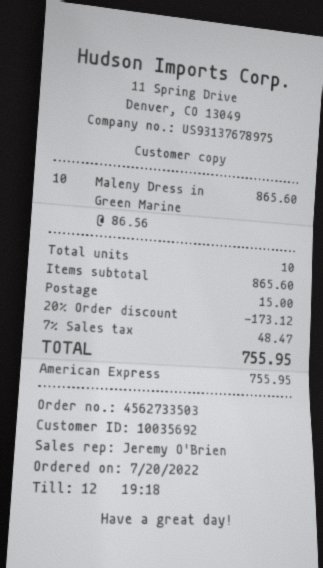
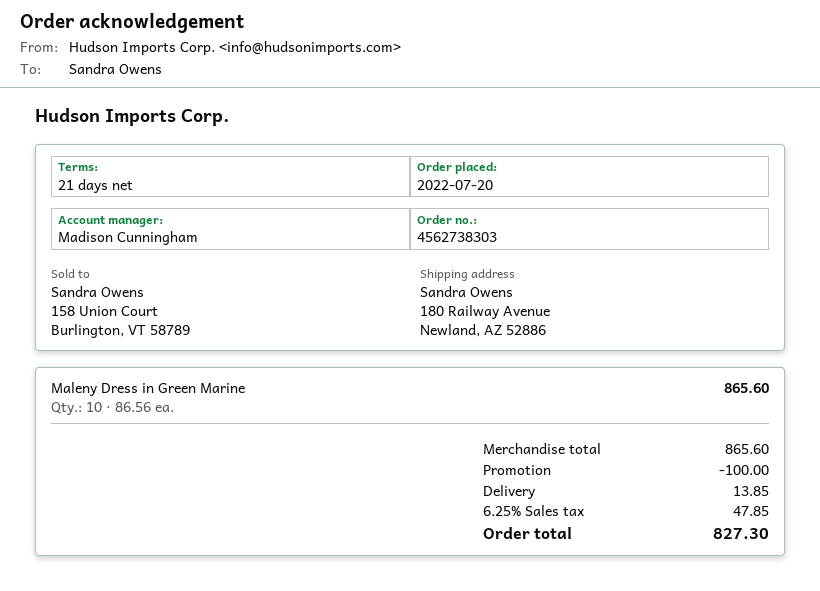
order number: 4562733503 -> 4562738303
sales rep: Jeremy O'Brien -> Madison Cunningham
discount: 173.12 -> 100.00
shipping: 15.00 -> 13.85
tax: 7% = 48.47 -> 6.25% = 47.85
total: 755.95 -> 827.30

